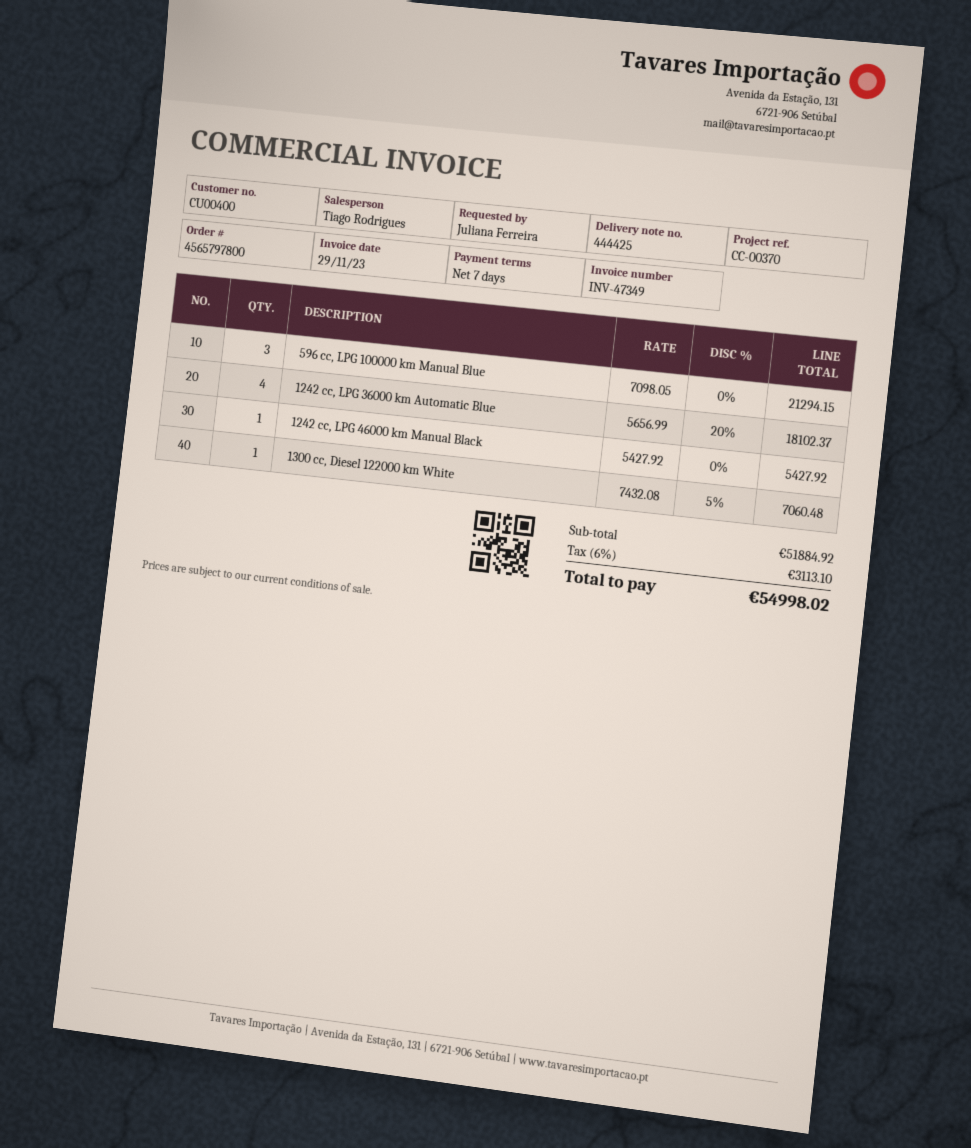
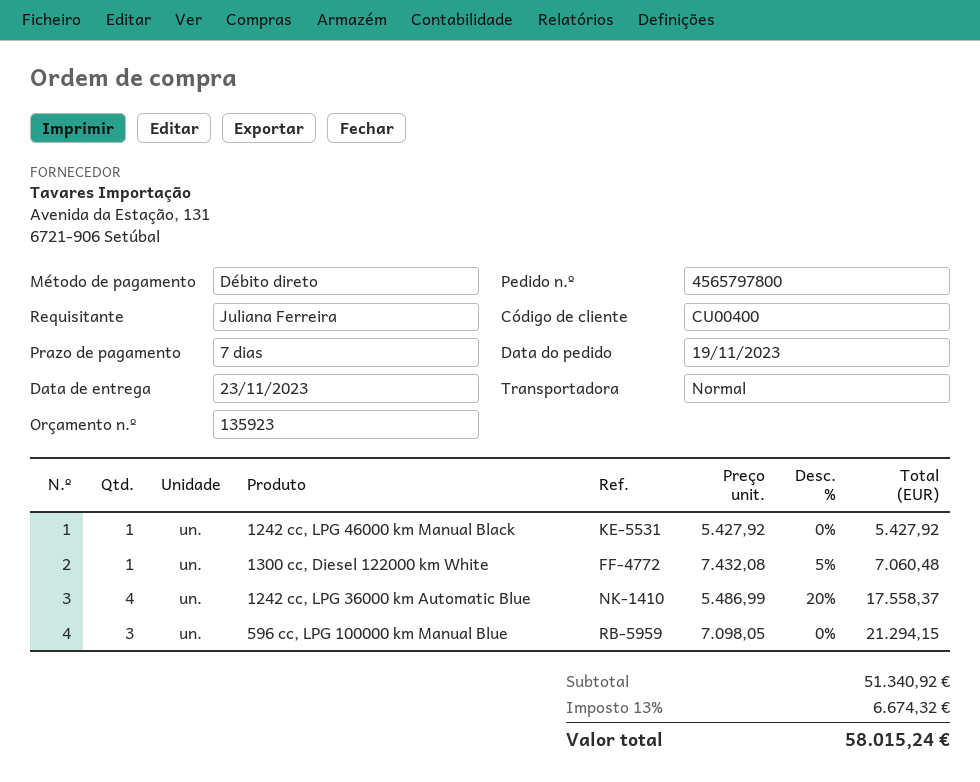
1242 cc, LPG 36000 km Automatic Blue: 4 x 5656.99 - 20% = 18102.37 -> 4 x 5486.99 - 20% = 17558.37
subtotal: 51884.92 -> 51340.92
tax: 6% = 3113.10 -> 13% = 6674.32
total: 54998.02 -> 58015.24

